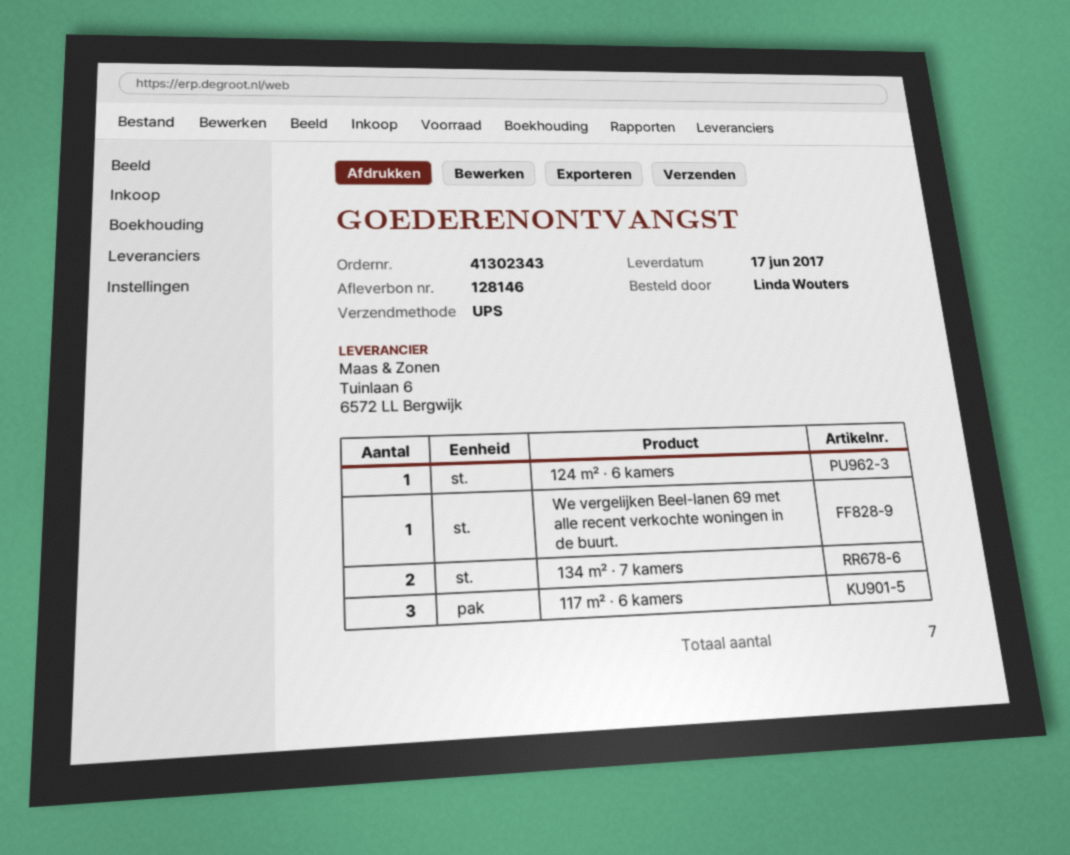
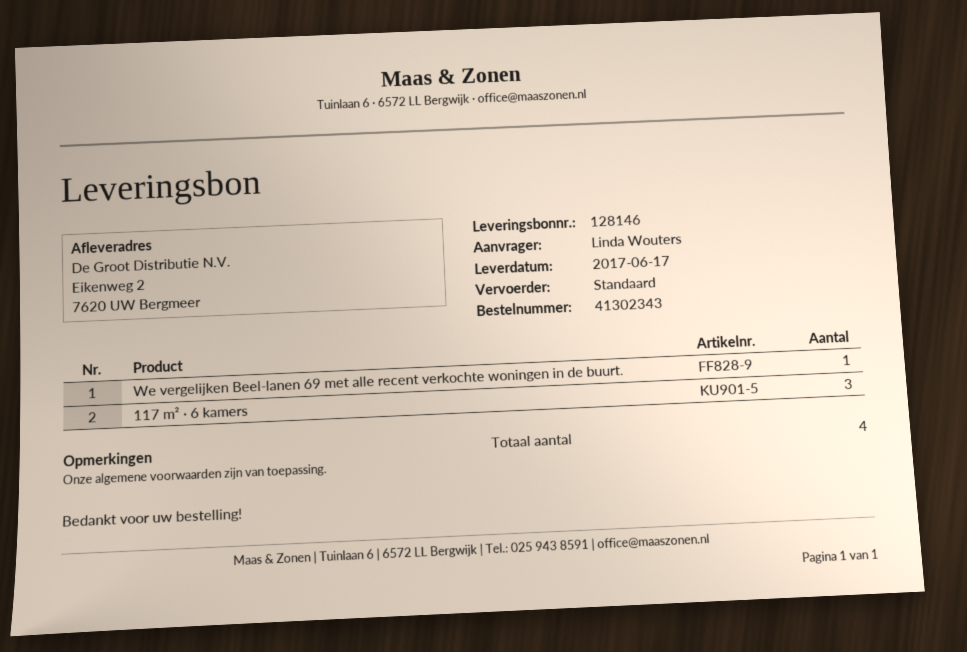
shipping method: UPS -> standard
124 m² · 6 kamers: 1 -> none
134 m² · 7 kamers: 2 -> none
total quantity: 7 -> 4

